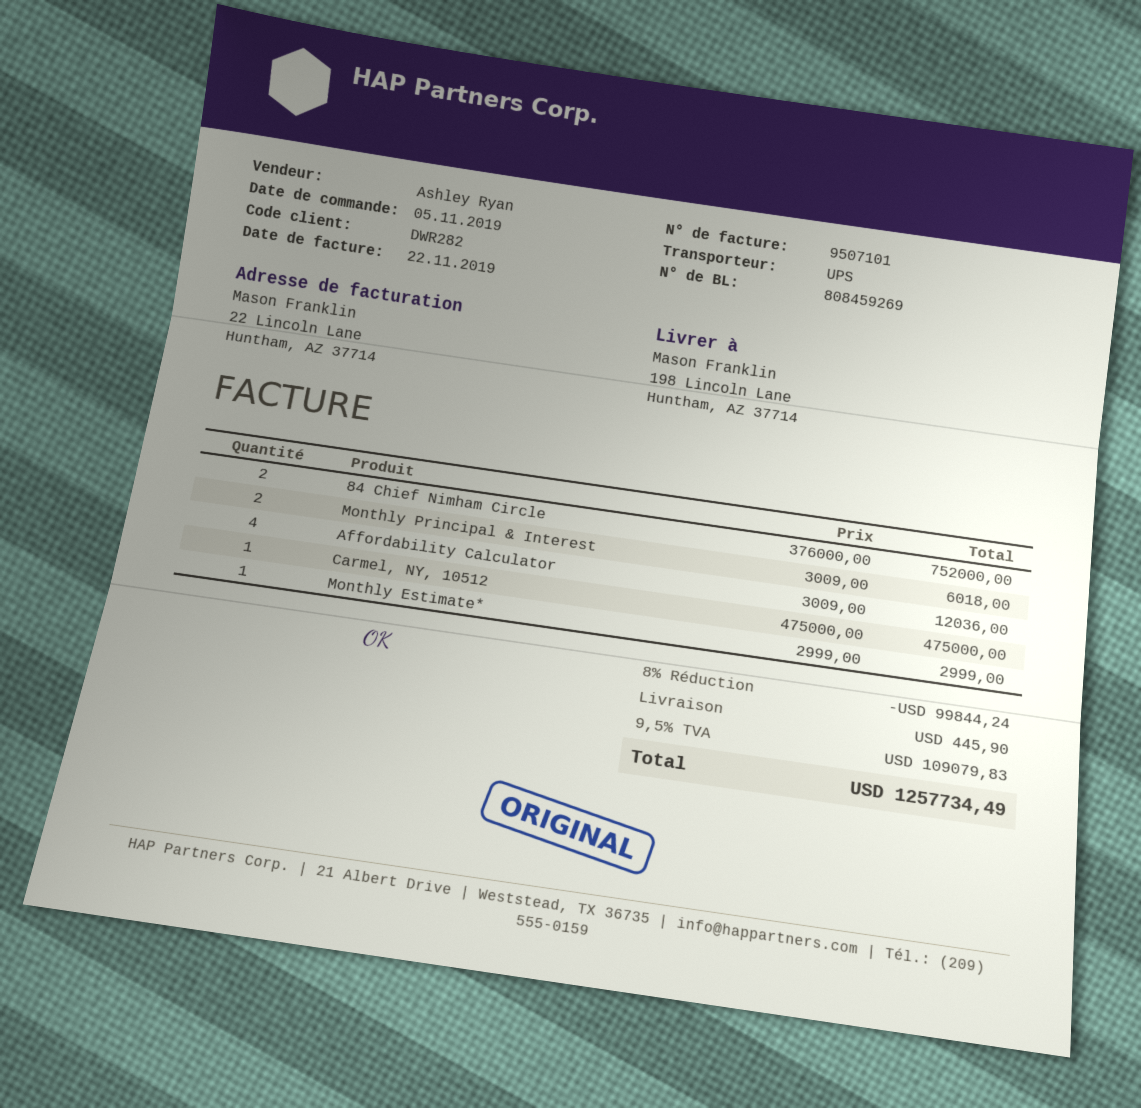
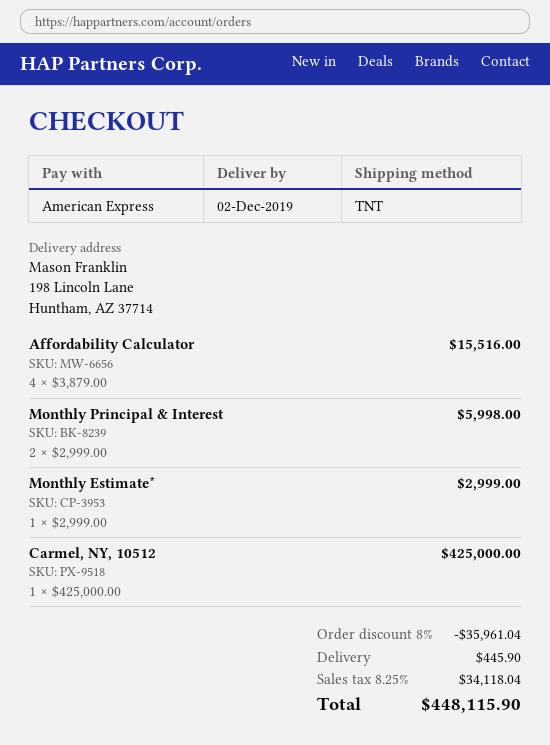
shipping method: UPS -> TNT
84 Chief Nimham Circle: 2 x 376000.00 = 752000.00 -> none
Monthly Principal & Interest: 2 x 3009.00 = 6018.00 -> 2 x 2999.00 = 5998.00
Affordability Calculator: 4 x 3009.00 = 12036.00 -> 4 x 3879.00 = 15516.00
Carmel, NY, 10512: 1 x 475000.00 = 475000.00 -> 1 x 425000.00 = 425000.00
discount: 8% = 99844.24 -> 8% = 35961.04
tax: 9.5% = 109079.83 -> 8.25% = 34118.04
total: 1257734.49 -> 448115.90

